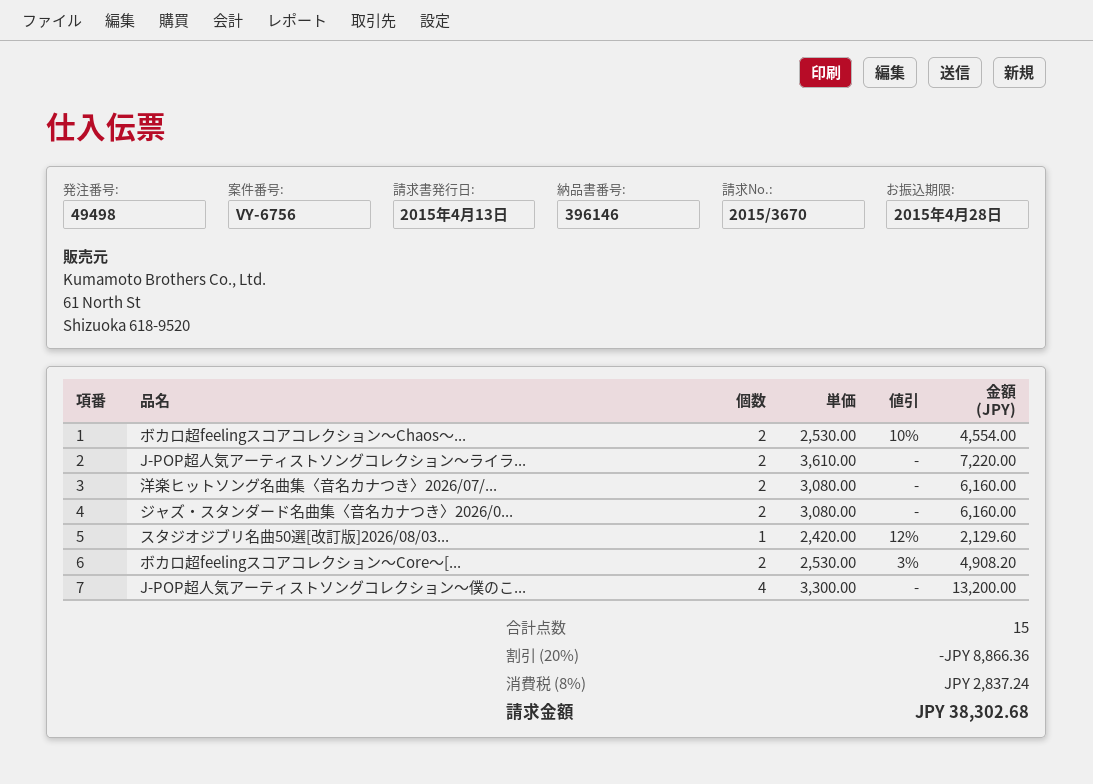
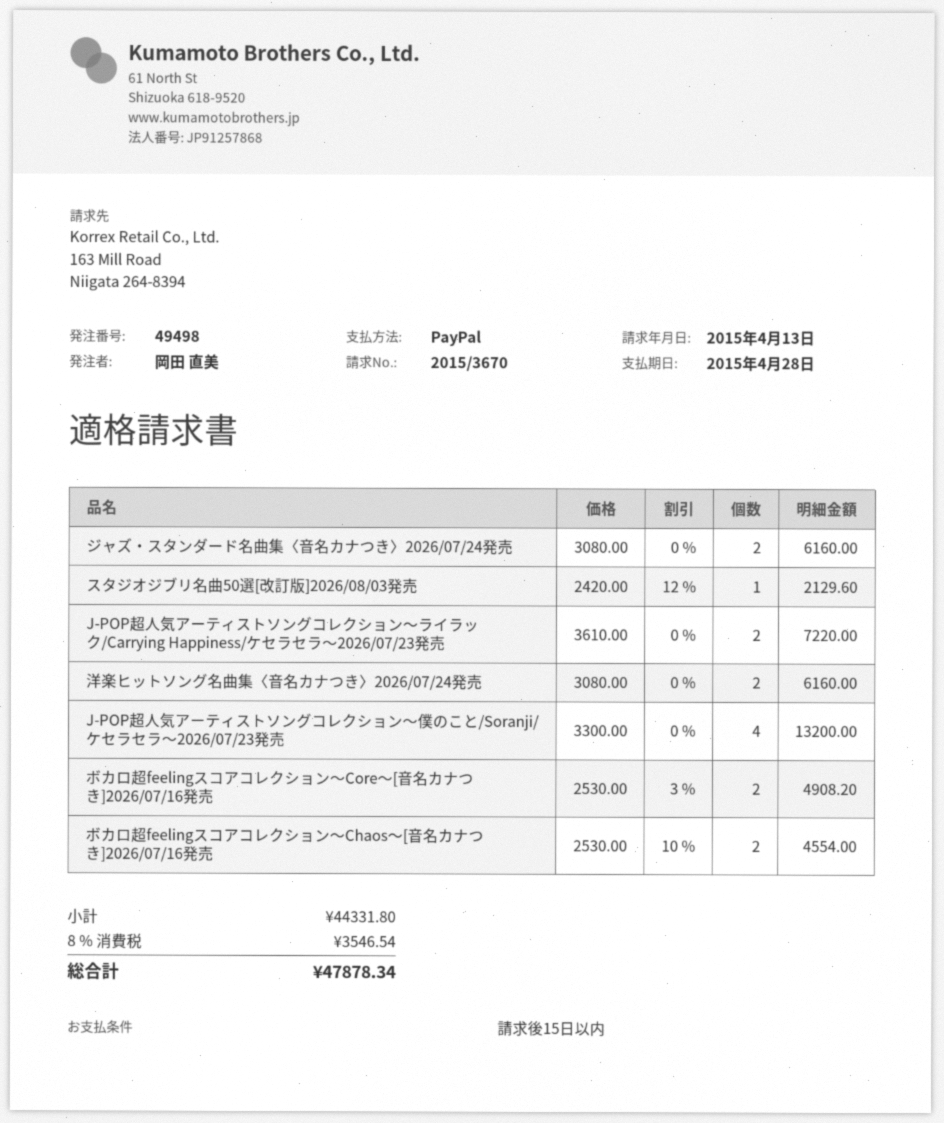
discount: 20% = 8866.36 -> none
tax: 8% = 2837.24 -> 8% = 3546.54
total: 38302.68 -> 47878.34

